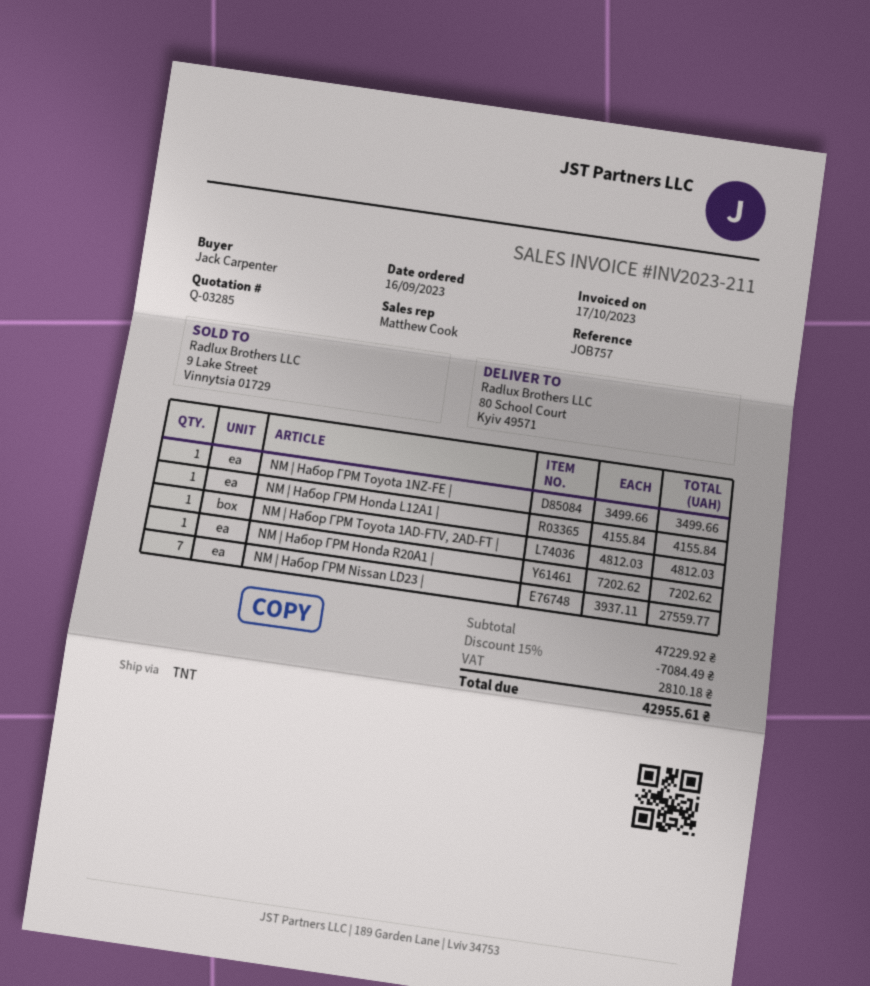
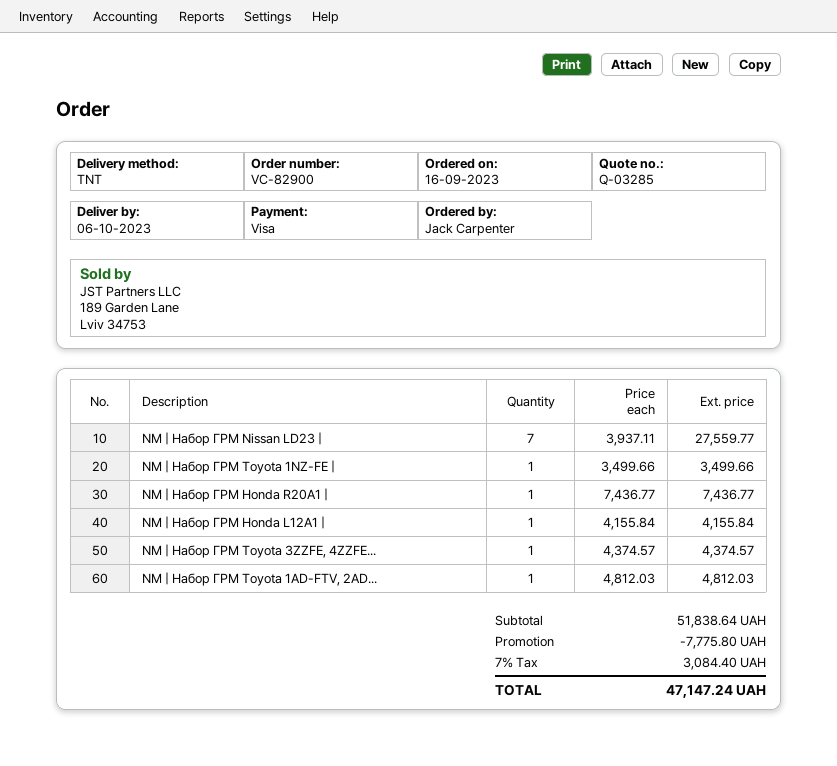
NM | Набор ГРМ Honda R20A1 |: 1 x 7202.62 = 7202.62 -> 1 x 7436.77 = 7436.77
NM | Набор ГРМ Toyota 3ZZFE, 4ZZFE...: none -> 1 x 4374.57 = 4374.57
subtotal: 47229.92 -> 51838.64
discount: 7084.49 -> 7775.80
tax: 2810.18 -> 3084.40
total: 42955.61 -> 47147.24

